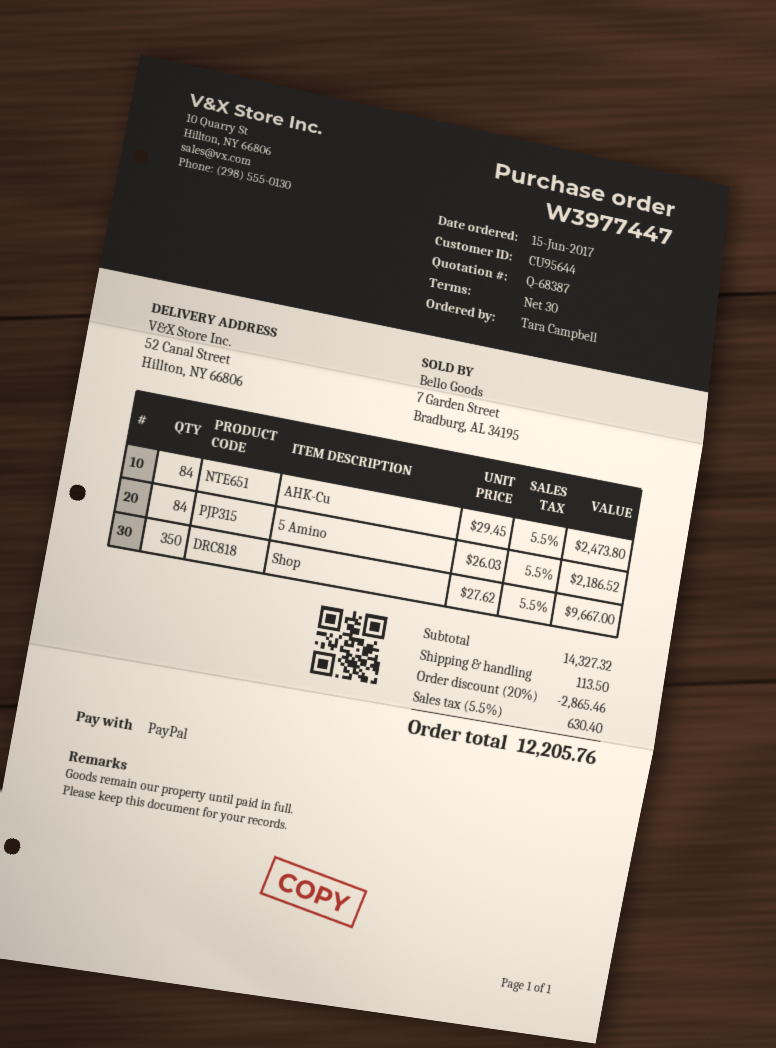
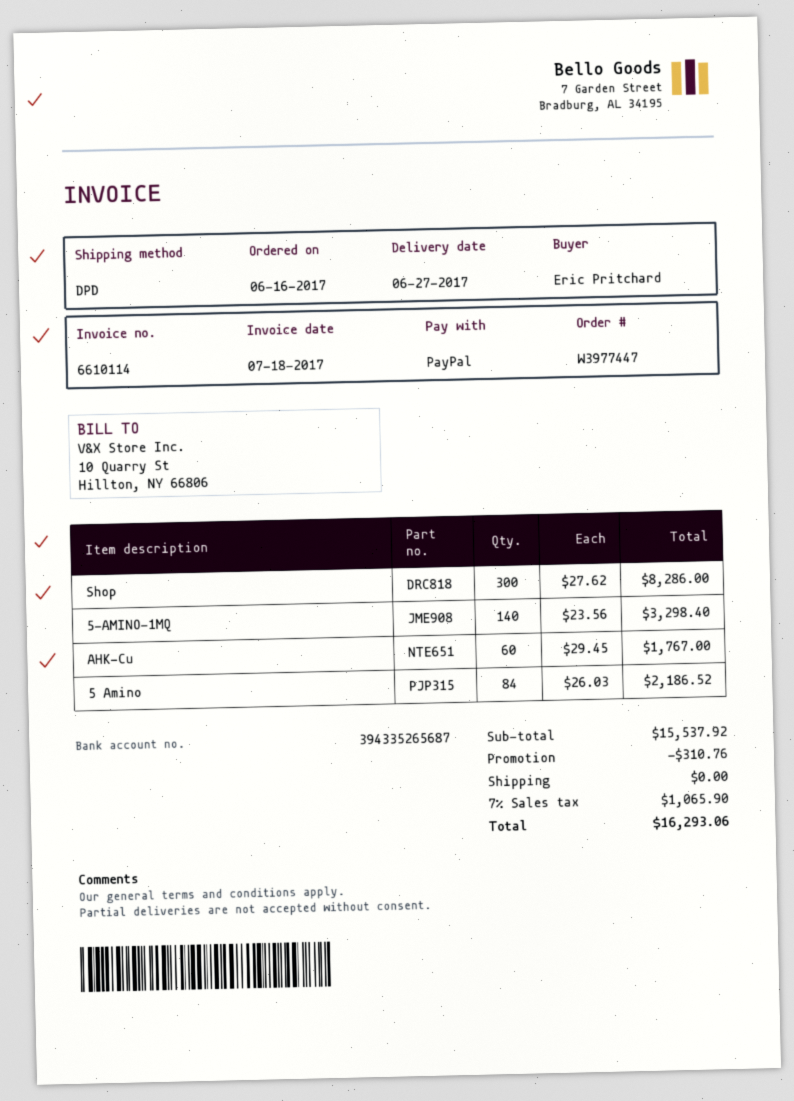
order date: 2017-06-15 -> 2017-06-16
ordered by: Tara Campbell -> Eric Pritchard
AHK-Cu: 84 x 29.45 = 2473.80 -> 60 x 29.45 = 1767.00
Shop: 350 x 27.62 = 9667.00 -> 300 x 27.62 = 8286.00
5-AMINO-1MQ: none -> 140 x 23.56 = 3298.40
subtotal: 14327.32 -> 15537.92
discount: 2865.46 -> 310.76
shipping: 113.50 -> 0.00
tax: 5.5% = 630.40 -> 7% = 1065.90
total: 12205.76 -> 16293.06

